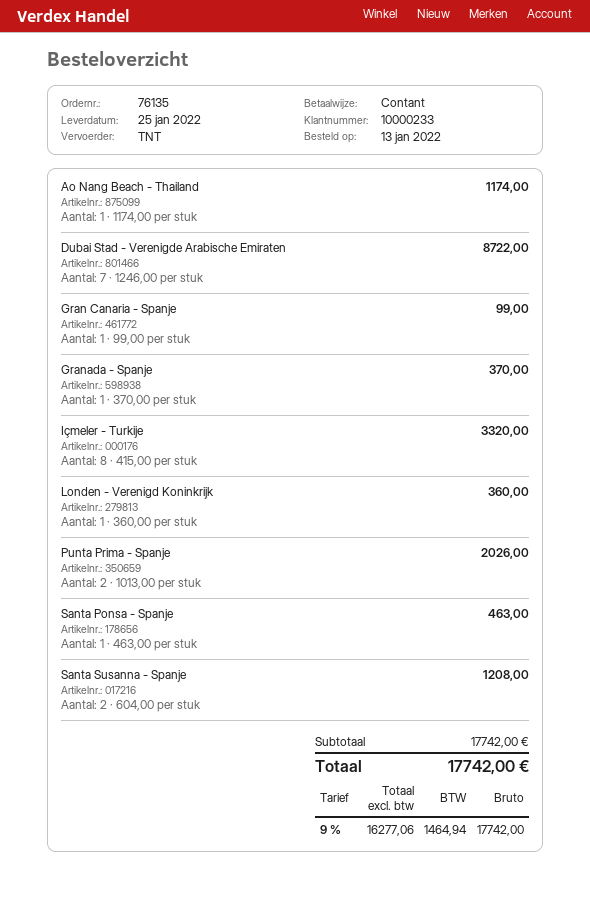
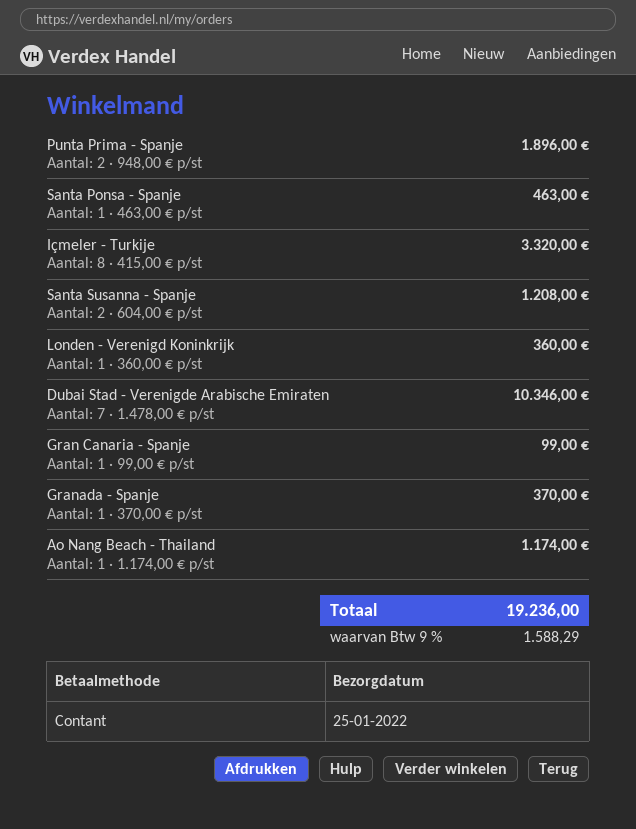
Dubai Stad - Verenigde Arabische Emiraten: 7 x 1246.00 = 8722.00 -> 7 x 1478.00 = 10346.00
Punta Prima - Spanje: 2 x 1013.00 = 2026.00 -> 2 x 948.00 = 1896.00
tax: 9% = 1464.94 -> 9% = 1588.29
total: 17742.00 -> 19236.00

